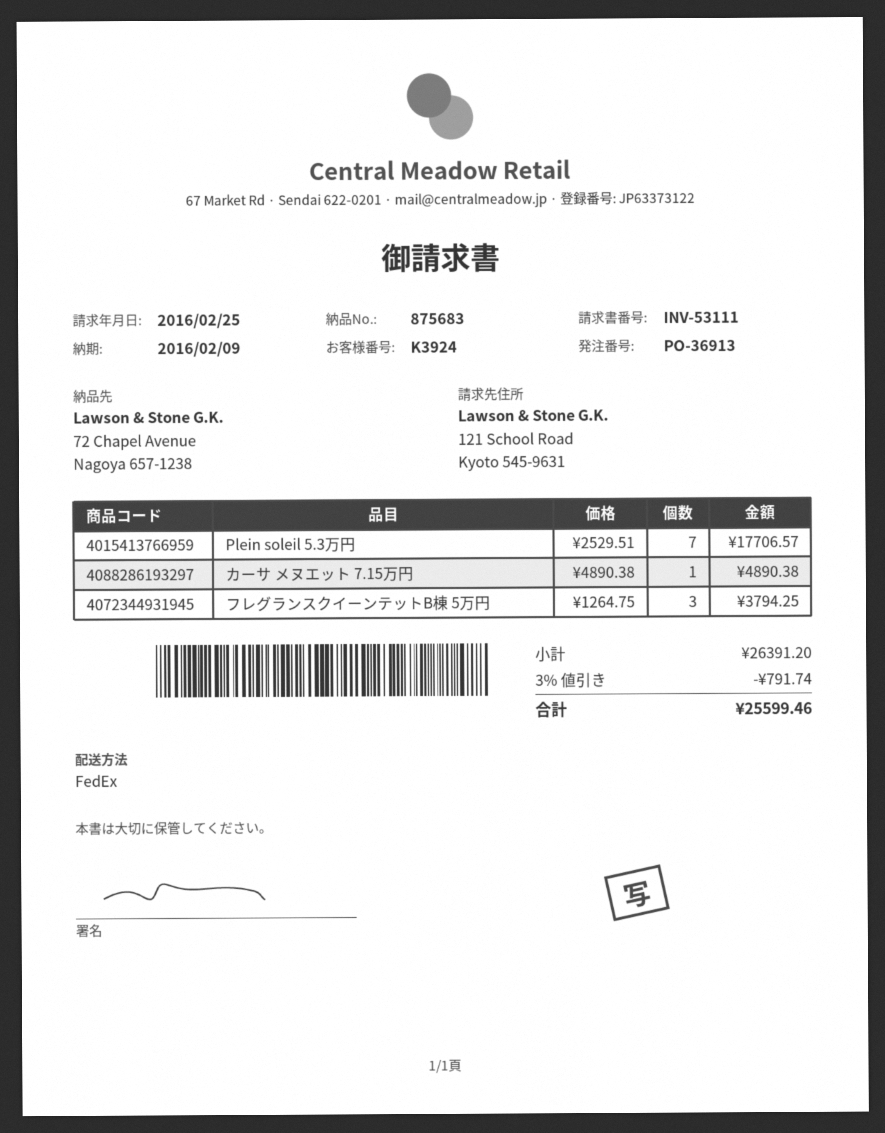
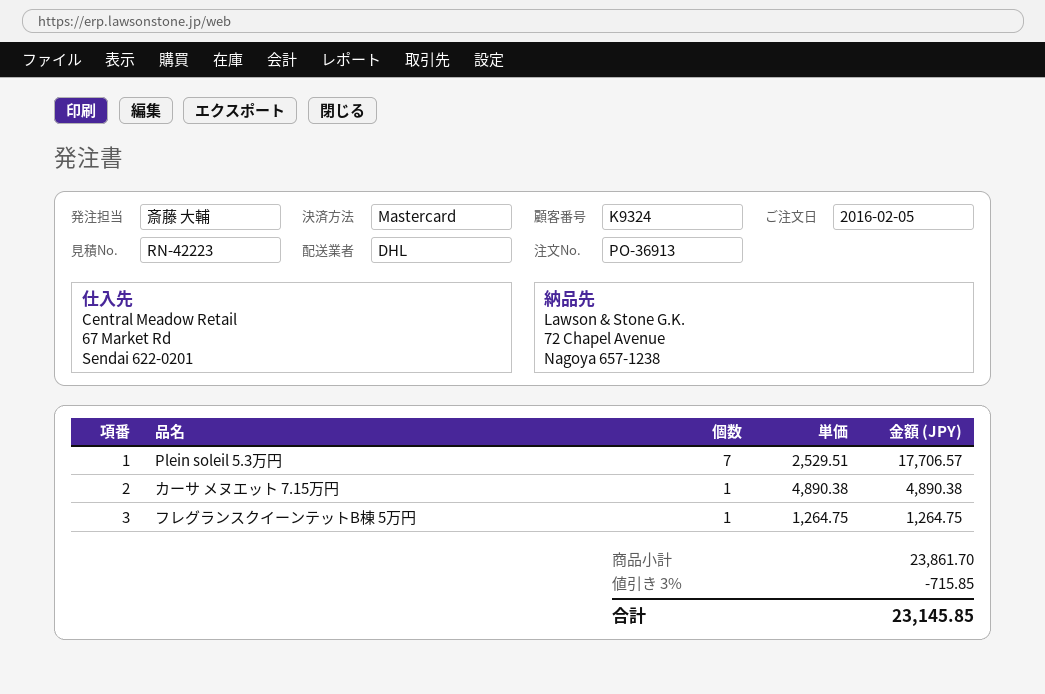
customer number: K3924 -> K9324
shipping method: FedEx -> DHL
フレグランスクイーンテットB棟 5万円: 3 x 1264.75 = 3794.25 -> 1 x 1264.75 = 1264.75
subtotal: 26391.20 -> 23861.70
discount: 3% = 791.74 -> 3% = 715.85
total: 25599.46 -> 23145.85

